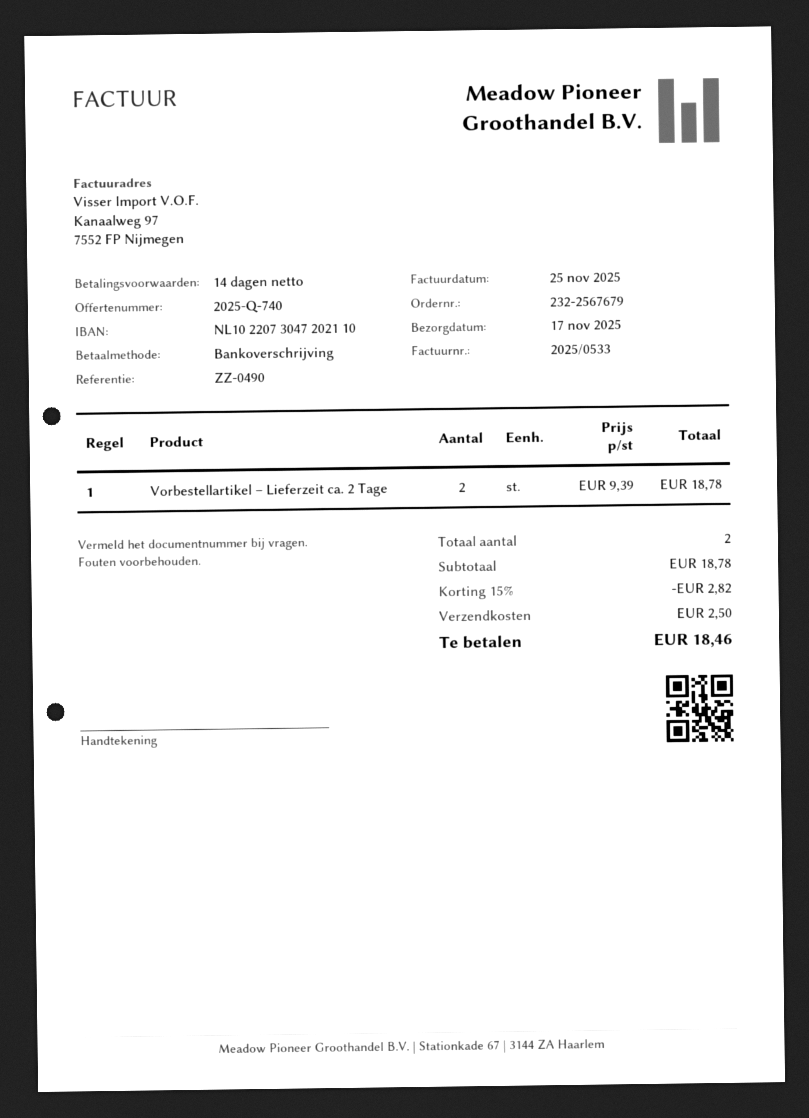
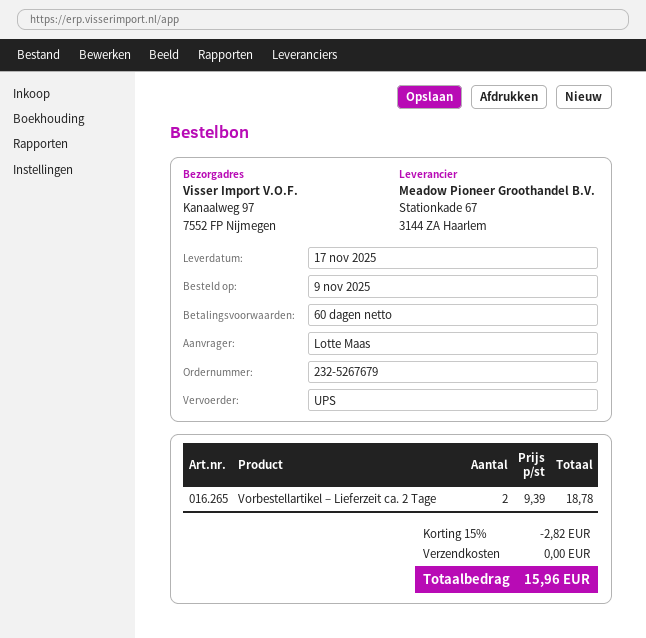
order number: 232-2567679 -> 232-5267679
payment terms: 14 days -> 60 days
shipping: 2.50 -> 0.00
total: 18.46 -> 15.96

